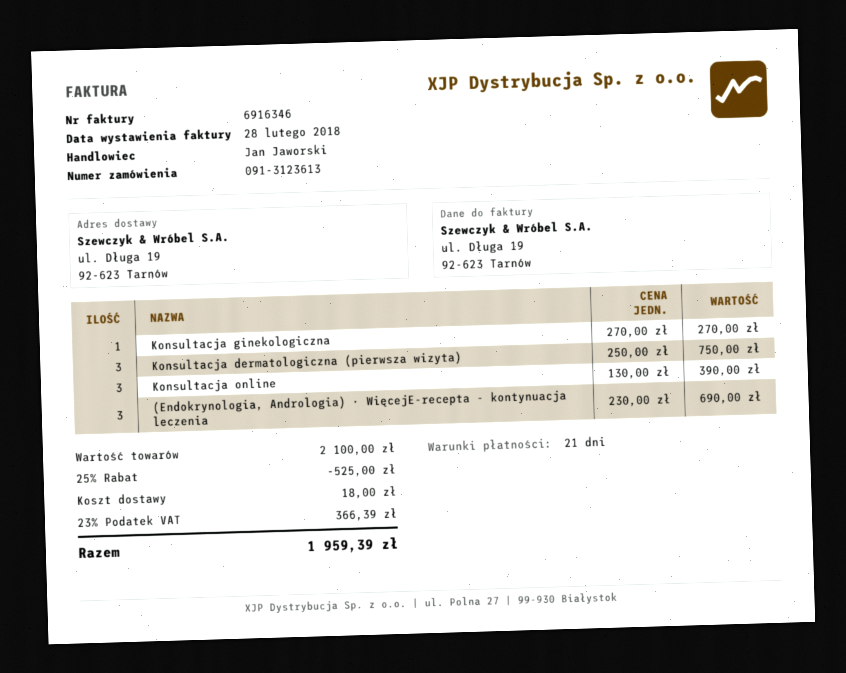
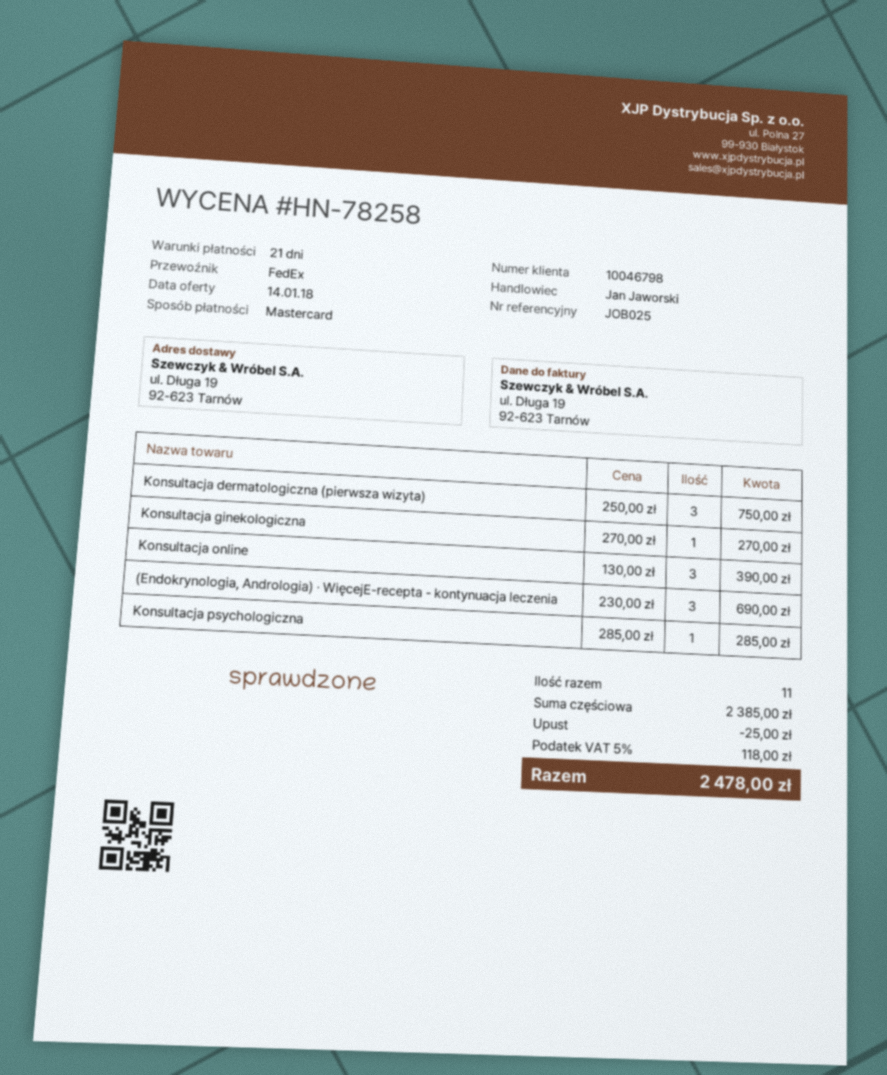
Konsultacja psychologiczna: none -> 1 x 285.00 = 285.00
subtotal: 2100.00 -> 2385.00
discount: 525.00 -> 25.00
shipping: 18.00 -> none
tax: 23% = 366.39 -> 5% = 118.00
total: 1959.39 -> 2478.00

